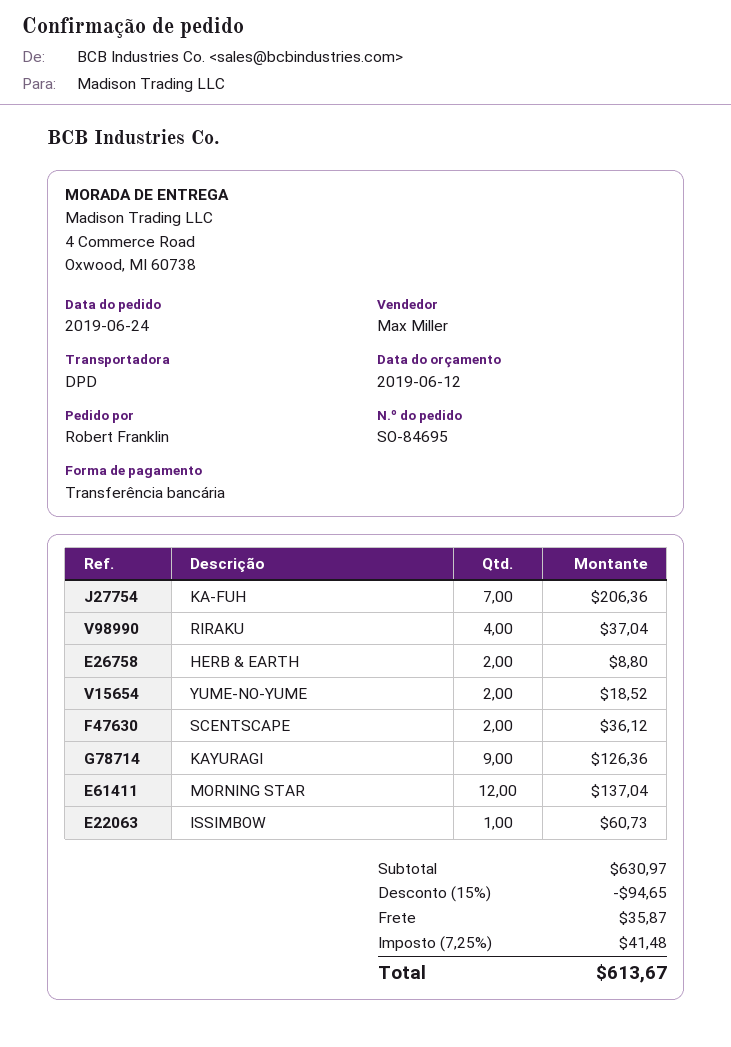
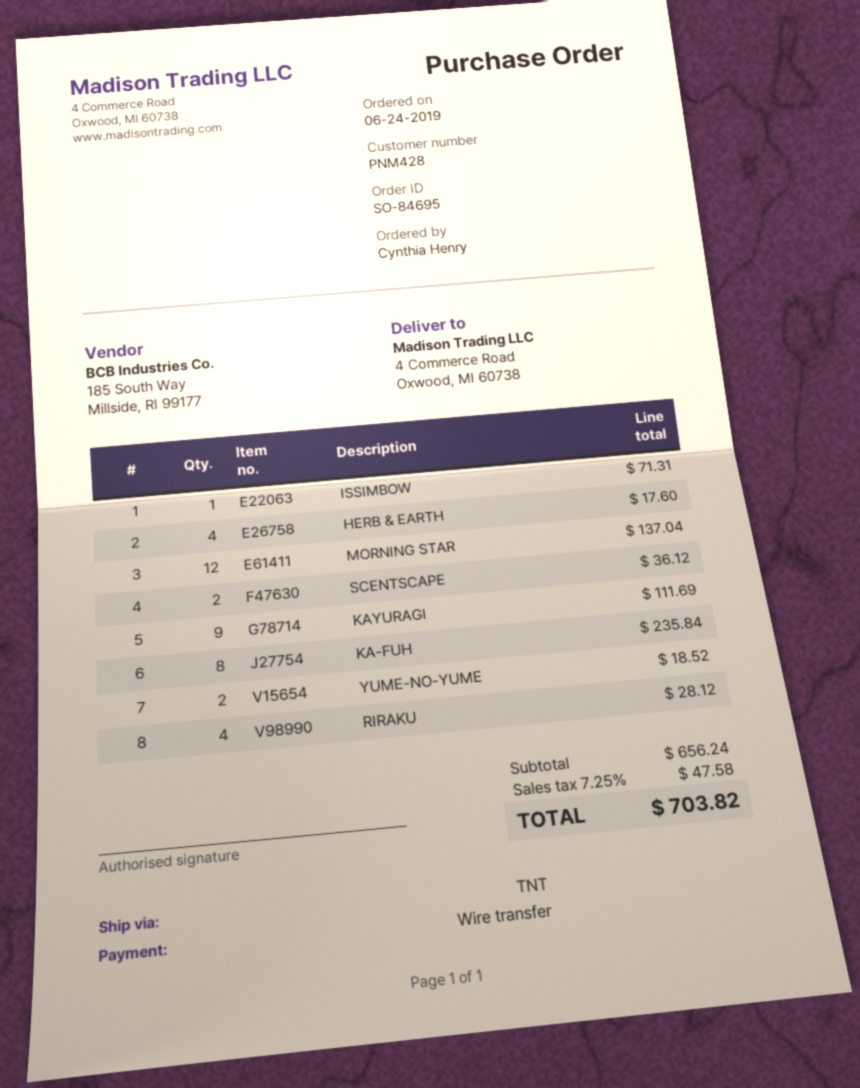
ordered by: Robert Franklin -> Cynthia Henry
shipping method: DPD -> TNT
KA-FUH: 7 for 206.36 -> 8 for 235.84
RIRAKU: 4 for 37.04 -> 4 for 28.12
HERB & EARTH: 2 for 8.80 -> 4 for 17.60
KAYURAGI: 9 for 126.36 -> 9 for 111.69
ISSIMBOW: 1 for 60.73 -> 1 for 71.31
subtotal: 630.97 -> 656.24
discount: 15% = 94.65 -> none
shipping: 35.87 -> none
tax: 7.25% = 41.48 -> 7.25% = 47.58
total: 613.67 -> 703.82

